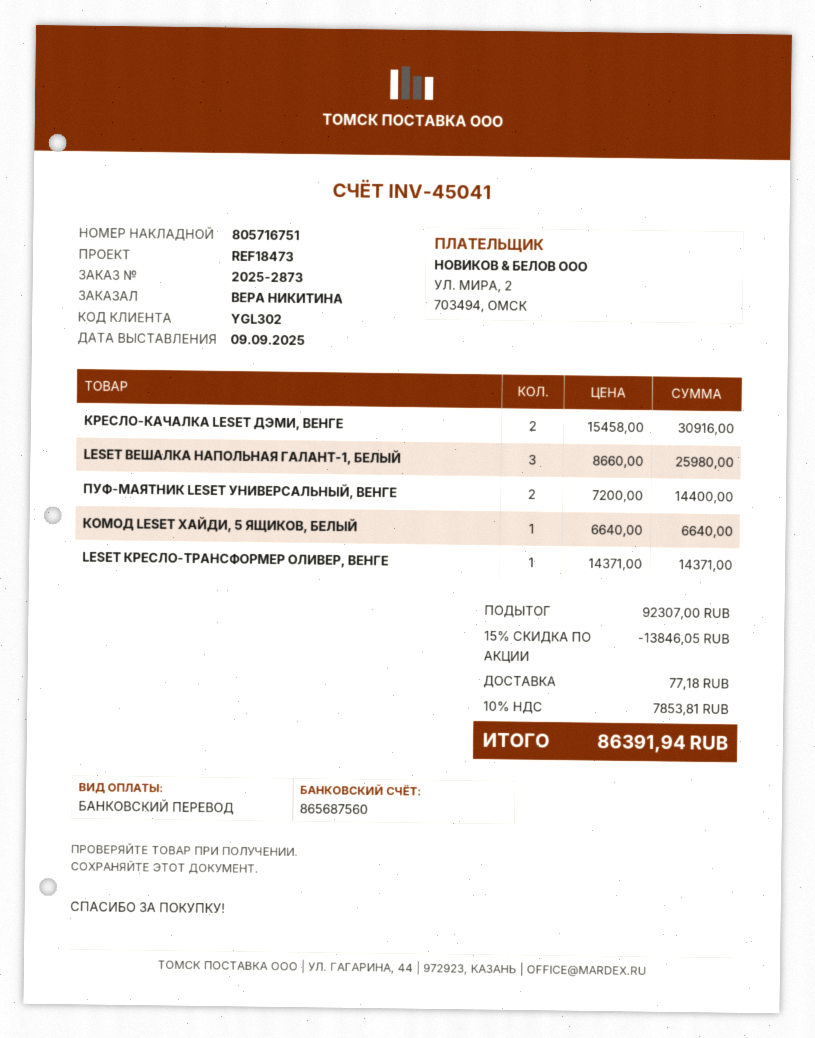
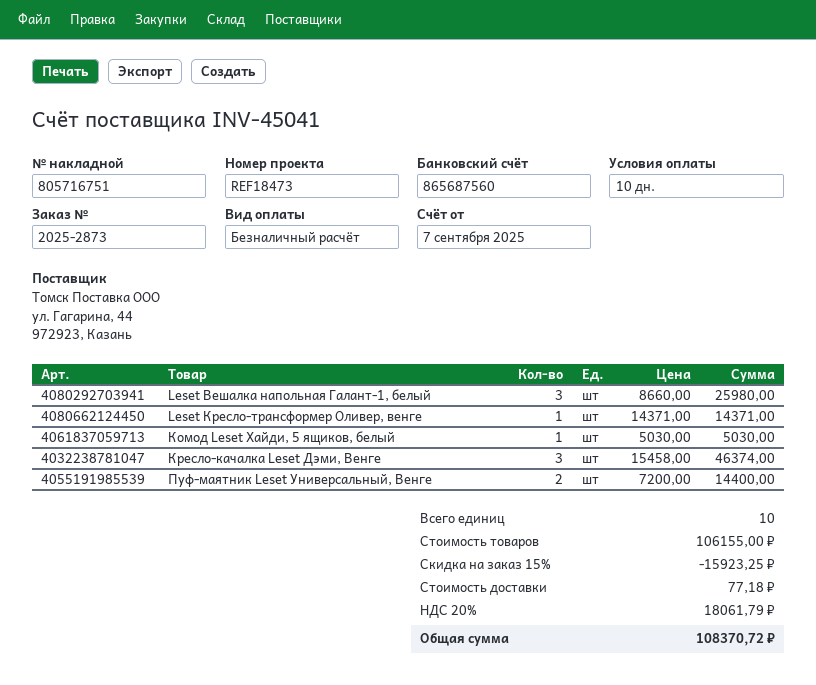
invoice date: 2025-09-09 -> 2025-09-07
КРЕСЛО-КАЧАЛКА LESET ДЭМИ, ВЕНГЕ: 2 x 15458.00 = 30916.00 -> 3 x 15458.00 = 46374.00
КОМОД LESET ХАЙДИ, 5 ЯЩИКОВ, БЕЛЫЙ: 1 x 6640.00 = 6640.00 -> 1 x 5030.00 = 5030.00
subtotal: 92307.00 -> 106155.00
discount: 15% = 13846.05 -> 15% = 15923.25
tax: 10% = 7853.81 -> 20% = 18061.79
total: 86391.94 -> 108370.72

